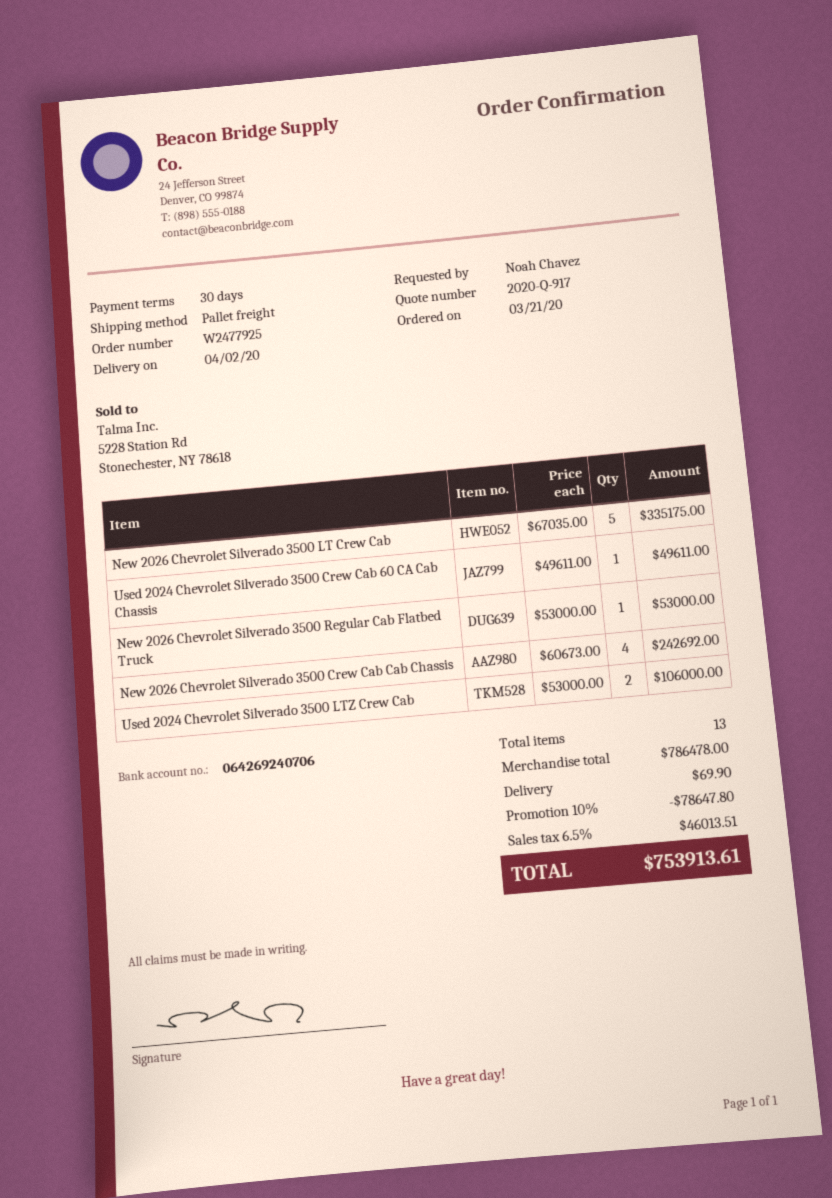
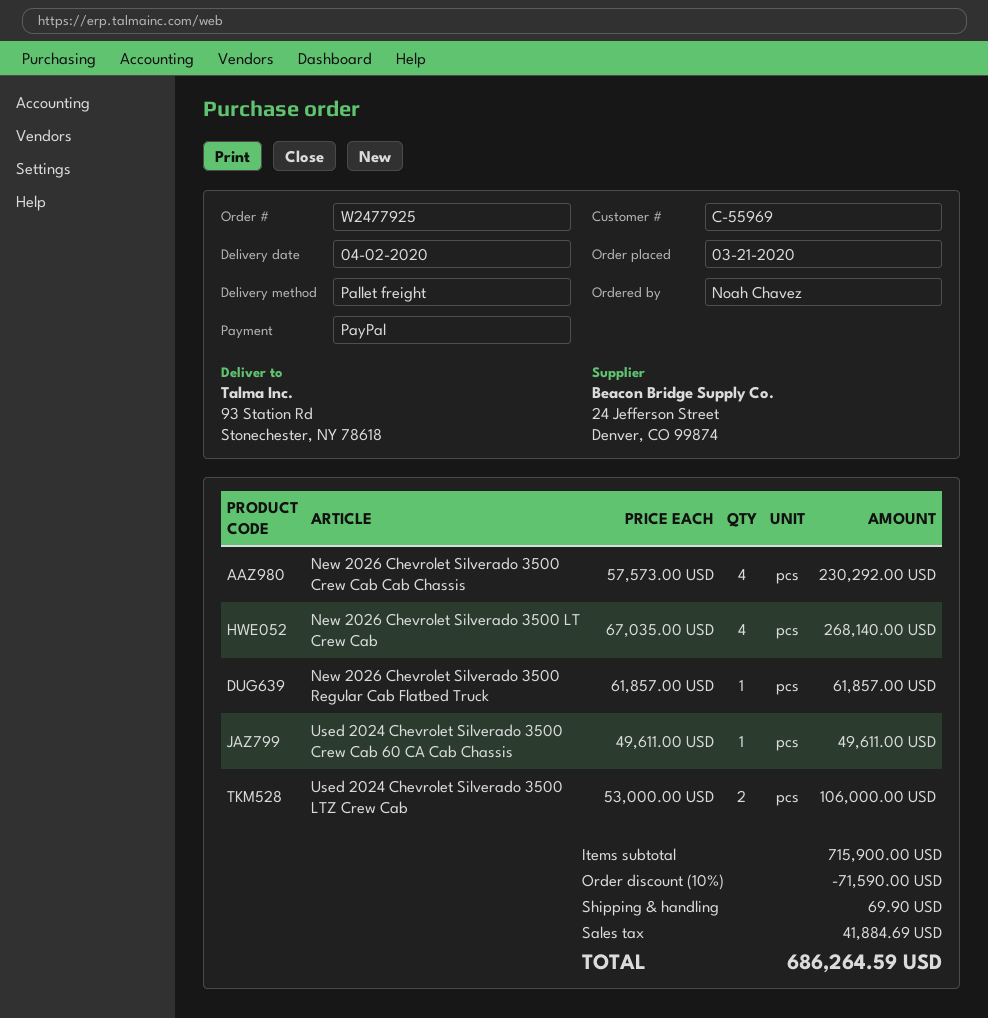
New 2026 Chevrolet Silverado 3500 LT Crew Cab: 5 x 67035.00 = 335175.00 -> 4 x 67035.00 = 268140.00
New 2026 Chevrolet Silverado 3500 Regular Cab Flatbed Truck: 1 x 53000.00 = 53000.00 -> 1 x 61857.00 = 61857.00
New 2026 Chevrolet Silverado 3500 Crew Cab Cab Chassis: 4 x 60673.00 = 242692.00 -> 4 x 57573.00 = 230292.00
subtotal: 786478.00 -> 715900.00
discount: 10% = 78647.80 -> 10% = 71590.00
tax: 46013.51 -> 41884.69
total: 753913.61 -> 686264.59

